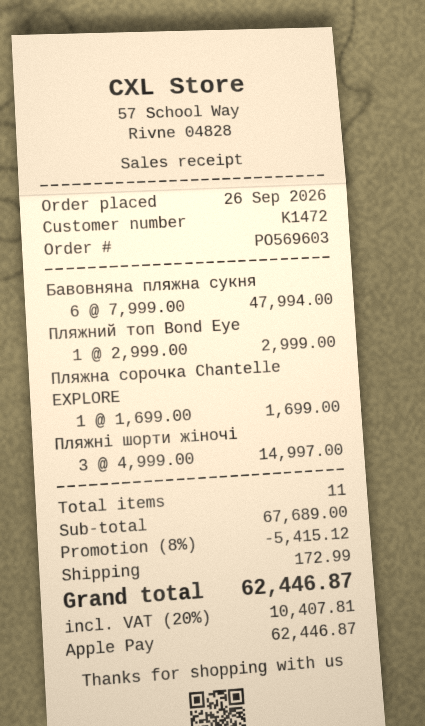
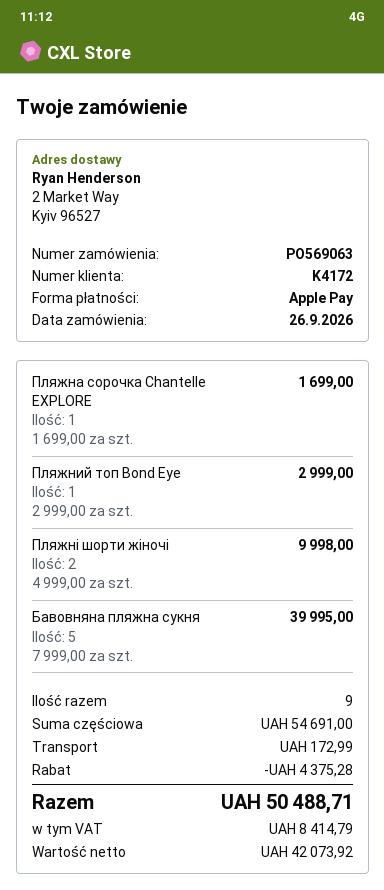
order number: PO569603 -> PO569063
customer number: K1472 -> K4172
Бавовняна пляжна сукня: 6 x 7999.00 = 47994.00 -> 5 x 7999.00 = 39995.00
Пляжні шорти жіночі: 3 x 4999.00 = 14997.00 -> 2 x 4999.00 = 9998.00
total quantity: 11 -> 9
subtotal: 67689.00 -> 54691.00
discount: 5415.12 -> 4375.28
tax: 10407.81 -> 8414.79
total: 62446.87 -> 50488.71

